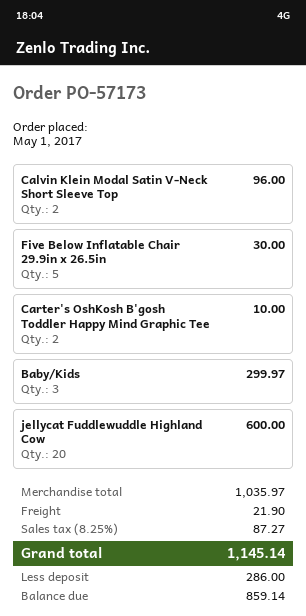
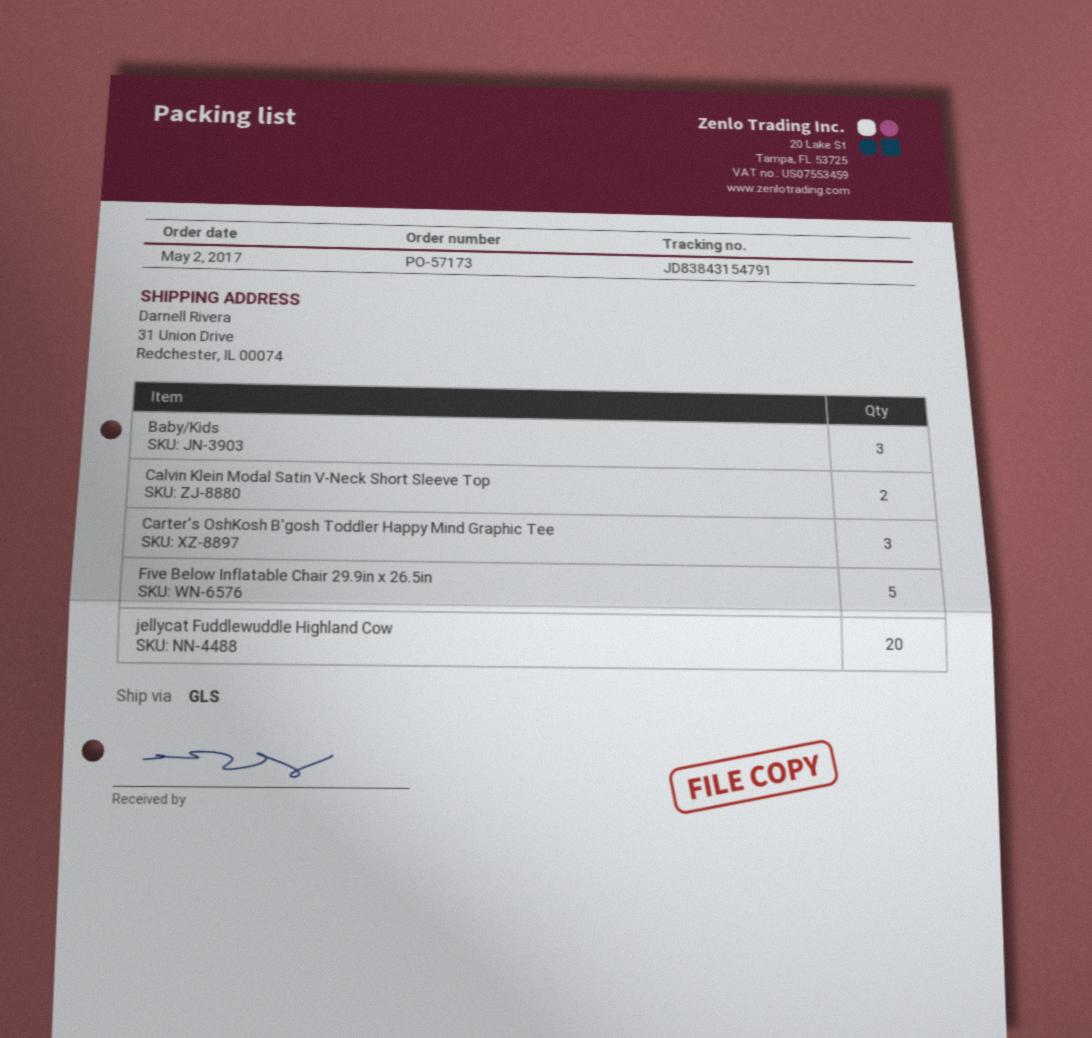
order date: 2017-05-01 -> 2017-05-02
Carter's OshKosh B'gosh Toddler Happy Mind Graphic Tee: 2 -> 3

